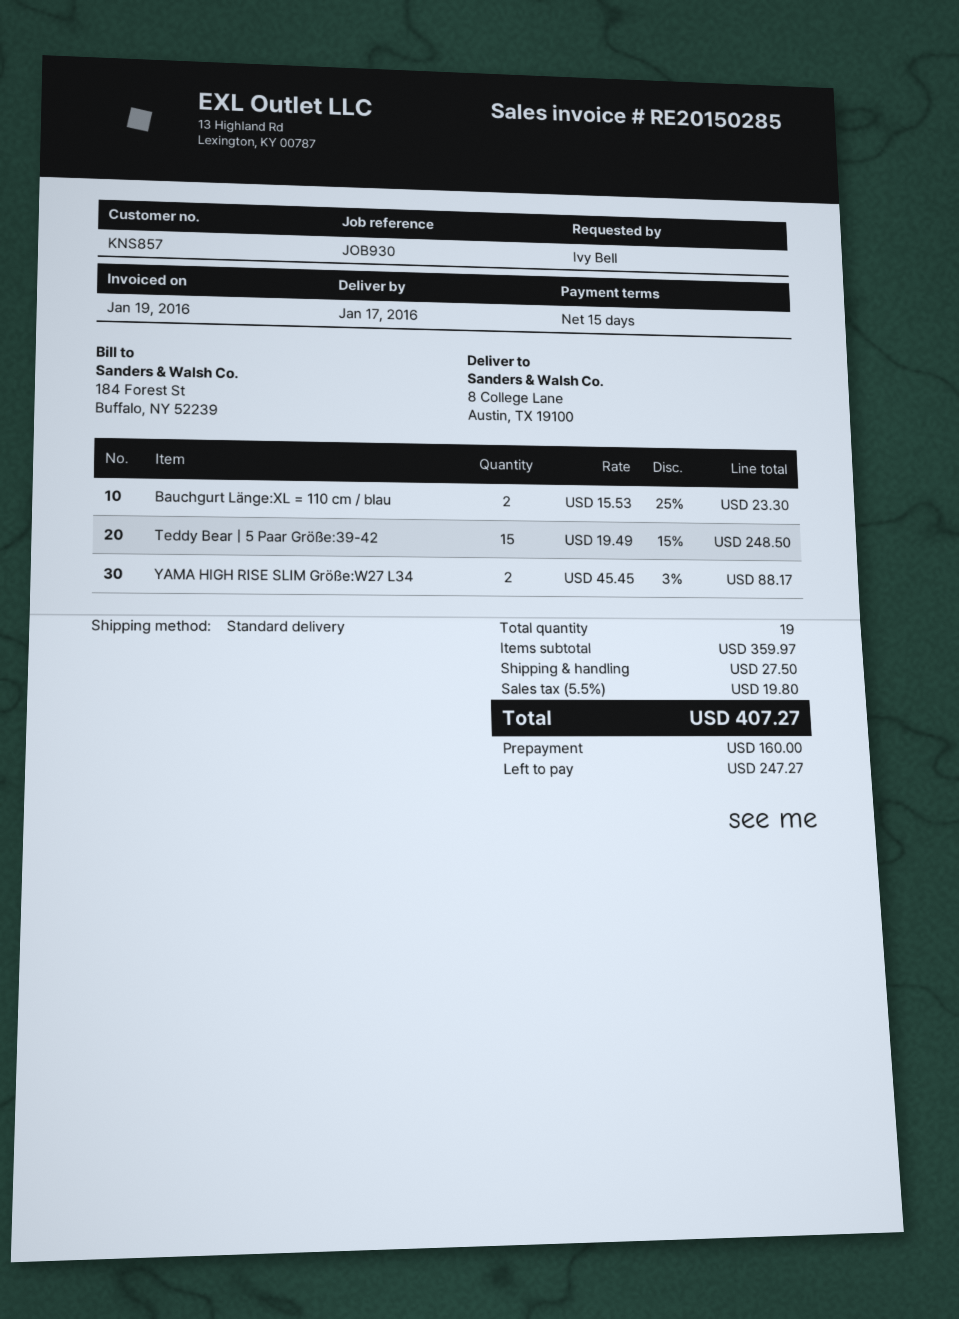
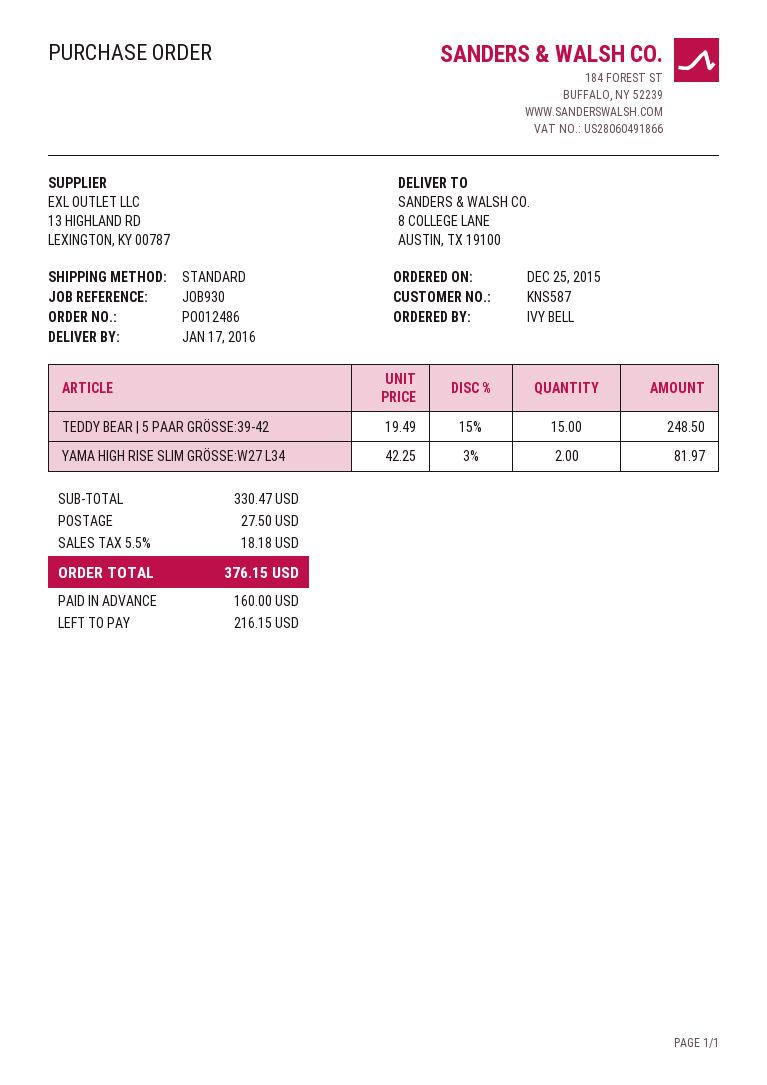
customer number: KNS857 -> KNS587
Bauchgurt Länge:XL = 110 cm / blau: 2 x 15.53 - 25% = 23.30 -> none
YAMA HIGH RISE SLIM Größe:W27 L34: 2 x 45.45 - 3% = 88.17 -> 2 x 42.25 - 3% = 81.97
subtotal: 359.97 -> 330.47
tax: 5.5% = 19.80 -> 5.5% = 18.18
total: 407.27 -> 376.15
balance: 247.27 -> 216.15

